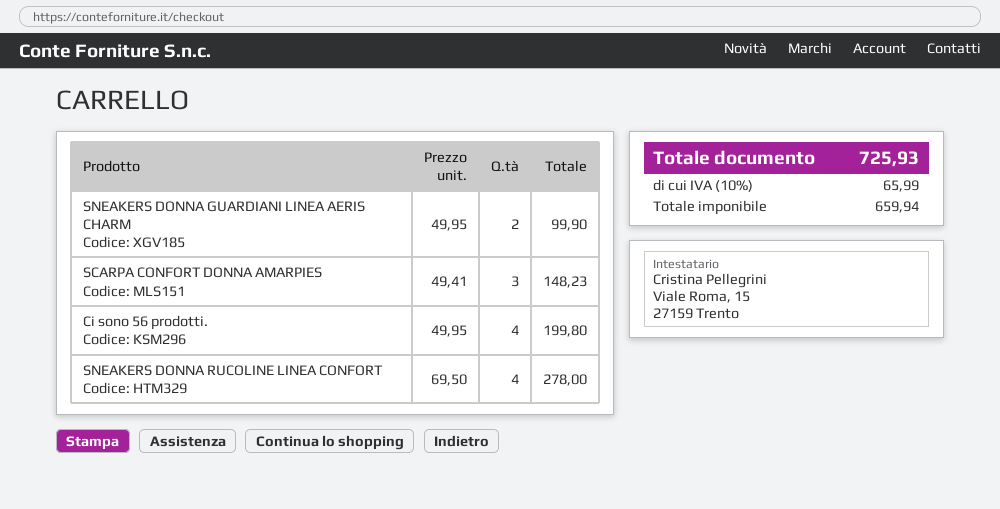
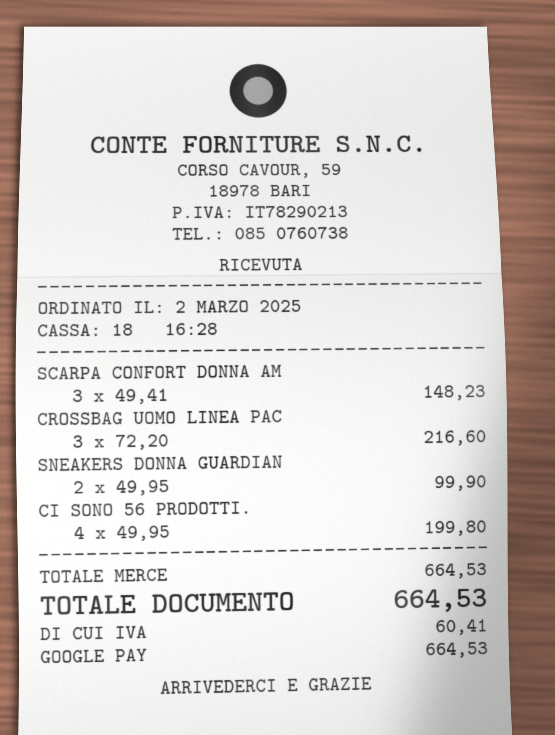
SNEAKERS DONNA RUCOLINE LINEA CONFORT: 4 x 69.50 = 278.00 -> none
CROSSBAG UOMO LINEA PAC: none -> 3 x 72.20 = 216.60
tax: 65.99 -> 60.41
total: 725.93 -> 664.53

